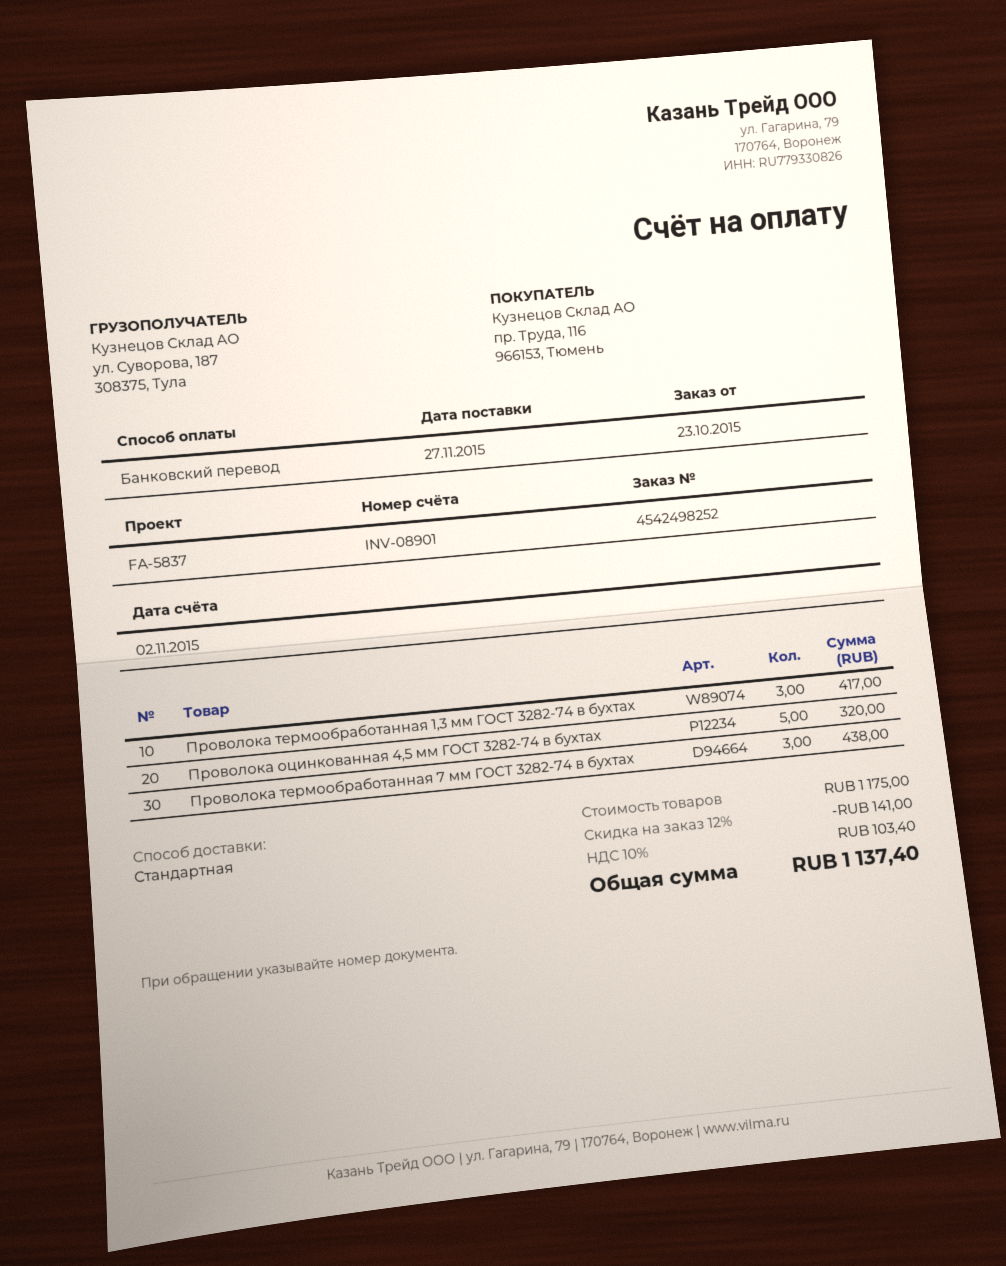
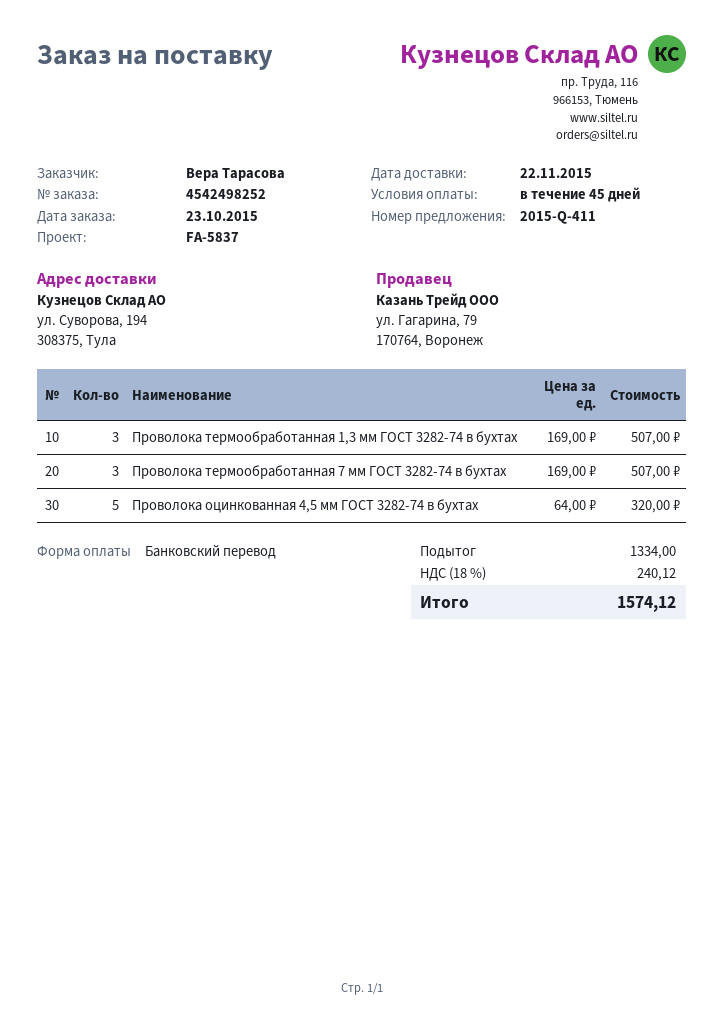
delivery date: 2015-11-27 -> 2015-11-22
ship to: ул. Суворова, 187, 308375, Тула -> ул. Суворова, 194, 308375, Тула
Проволока термообработанная 1,3 мм ГОСТ 3282-74 в бухтах: 3 for 417.00 -> 3 for 507.00
Проволока термообработанная 7 мм ГОСТ 3282-74 в бухтах: 3 for 438.00 -> 3 for 507.00
subtotal: 1175.00 -> 1334.00
discount: 12% = 141.00 -> none
tax: 10% = 103.40 -> 18% = 240.12
total: 1137.40 -> 1574.12

